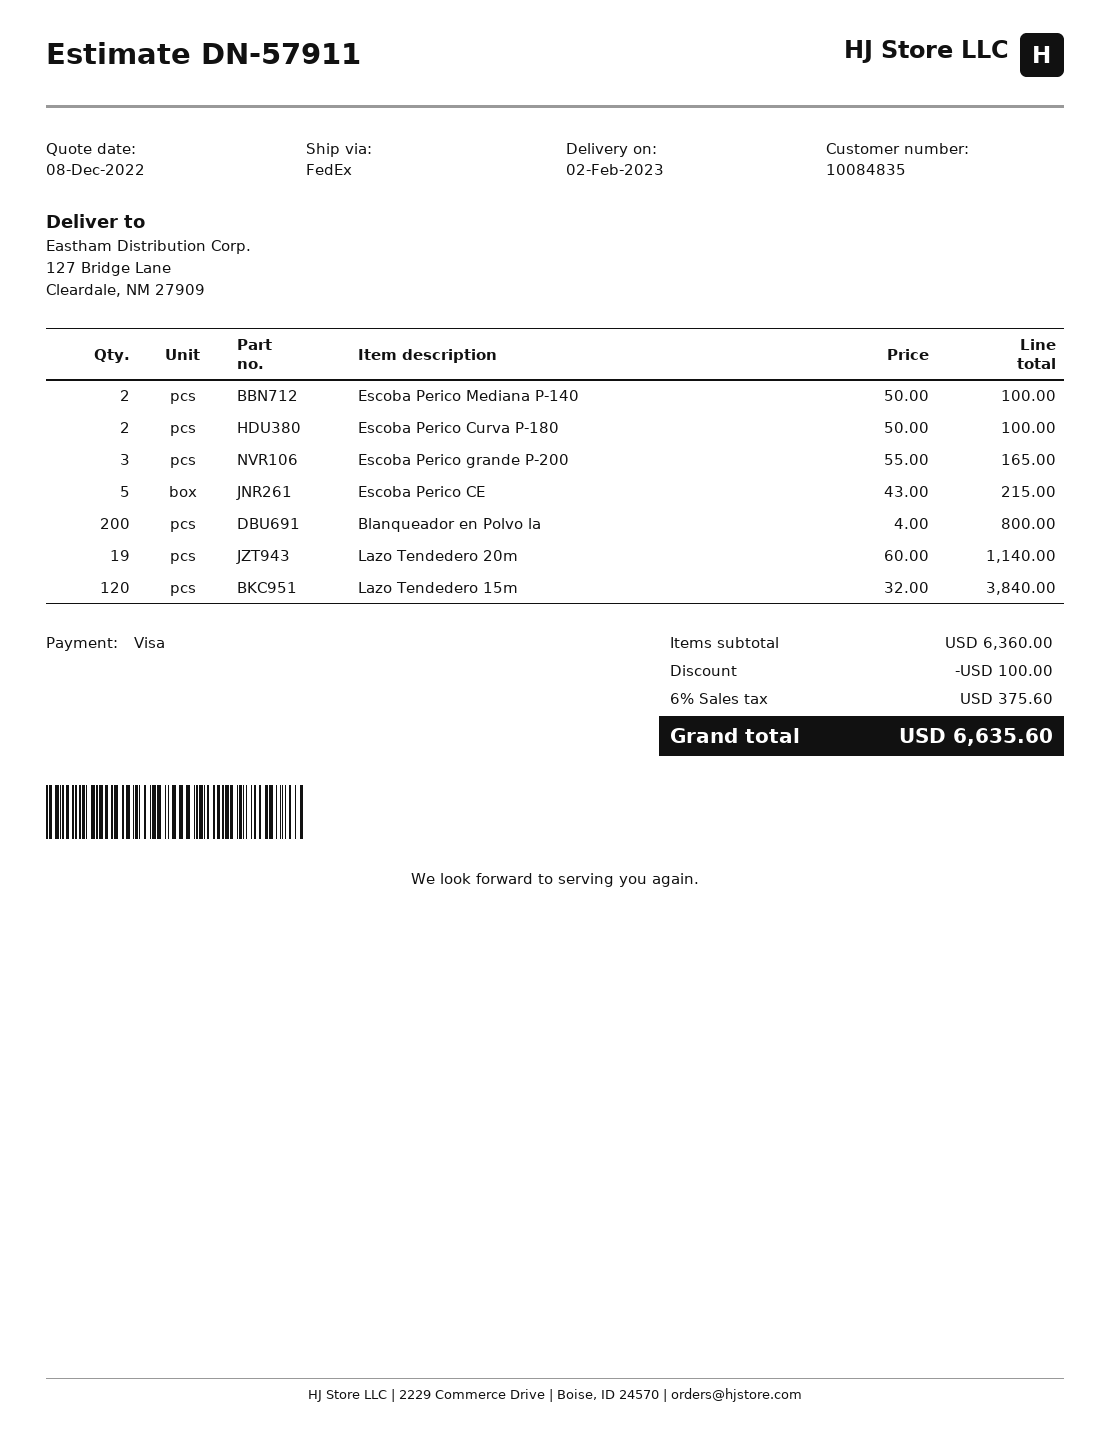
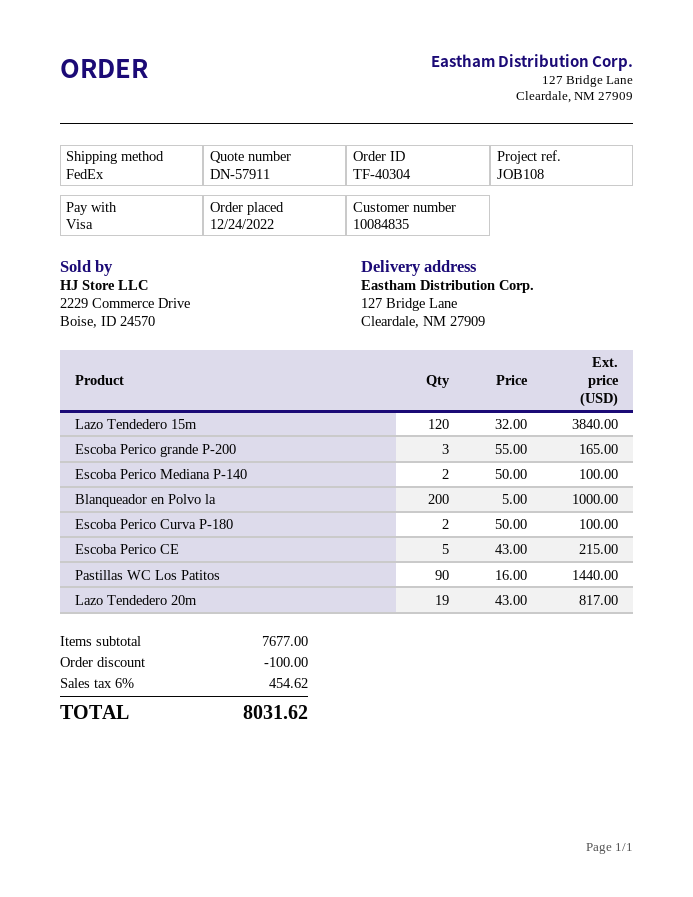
Blanqueador en Polvo la: 200 x 4.00 = 800.00 -> 200 x 5.00 = 1000.00
Lazo Tendedero 20m: 19 x 60.00 = 1140.00 -> 19 x 43.00 = 817.00
Pastillas WC Los Patitos: none -> 90 x 16.00 = 1440.00
subtotal: 6360.00 -> 7677.00
tax: 6% = 375.60 -> 6% = 454.62
total: 6635.60 -> 8031.62

